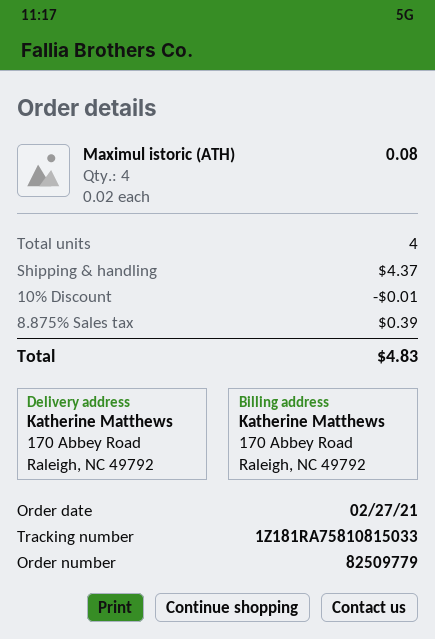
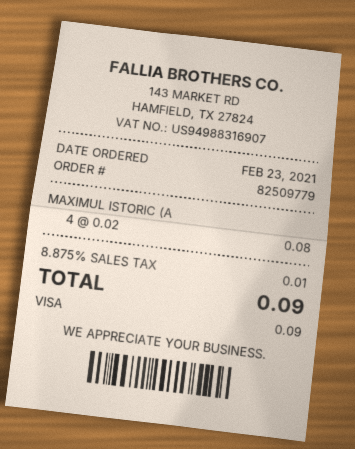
order date: 2021-02-27 -> 2021-02-23
discount: 10% = 0.01 -> none
shipping: 4.37 -> none
tax: 8.875% = 0.39 -> 8.875% = 0.01
total: 4.83 -> 0.09

